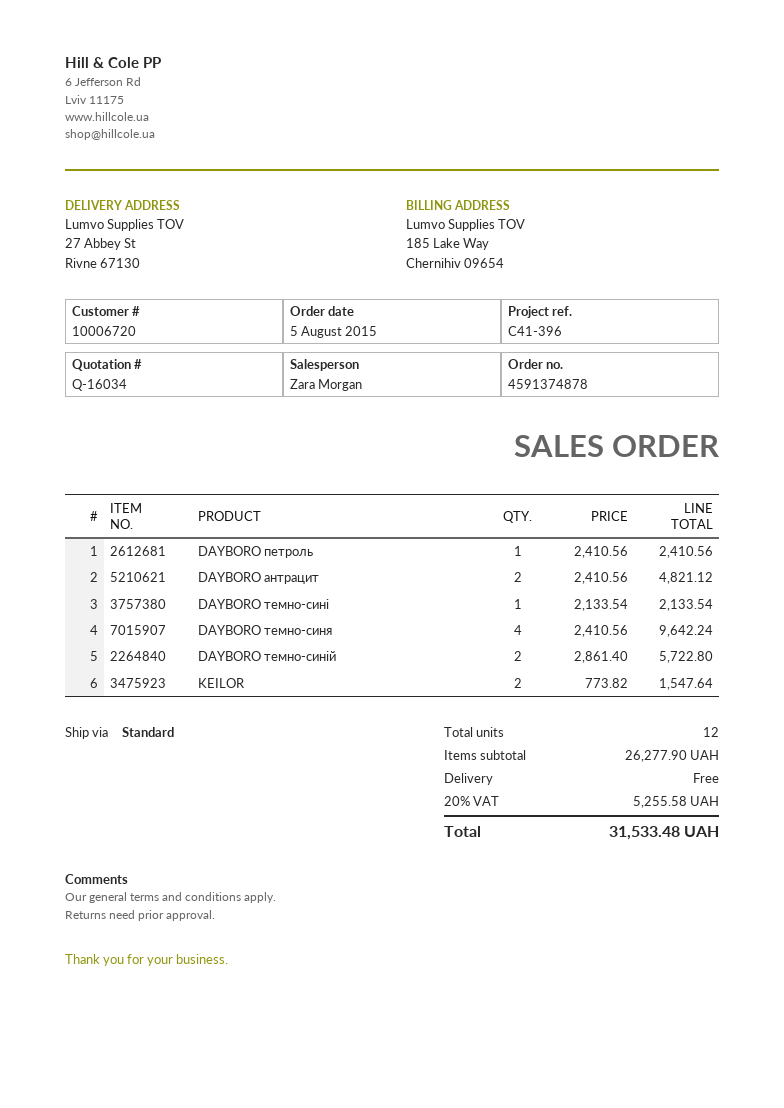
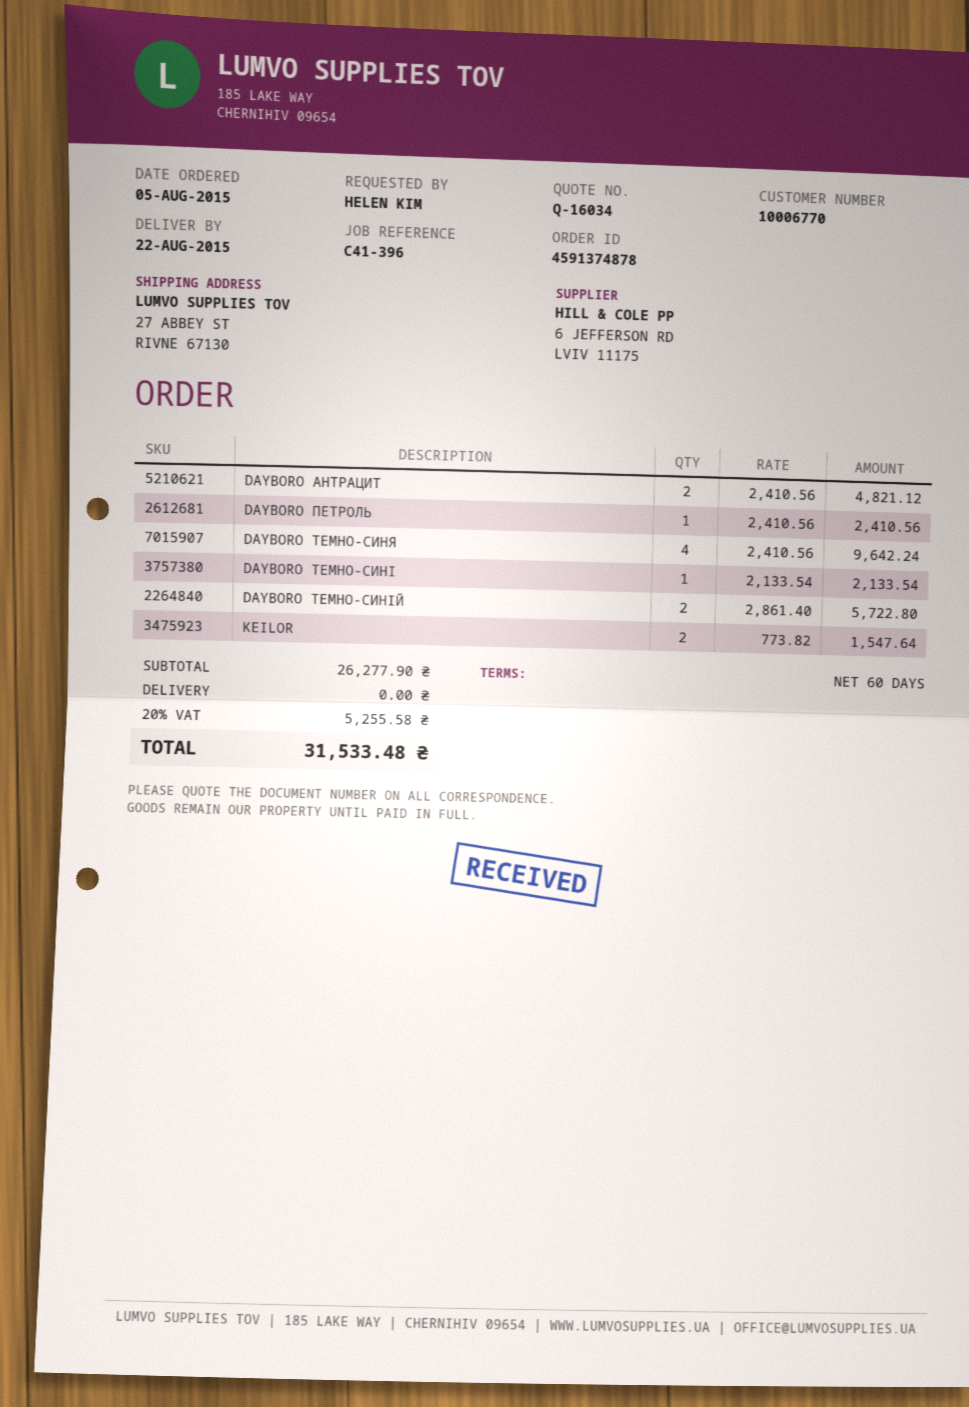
customer number: 10006720 -> 10006770

